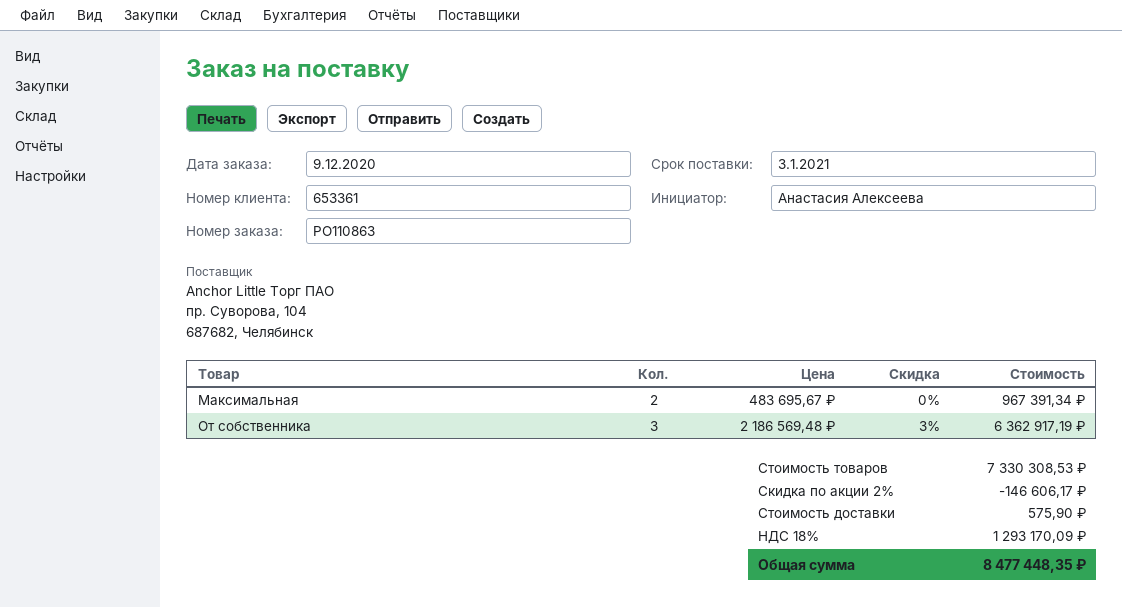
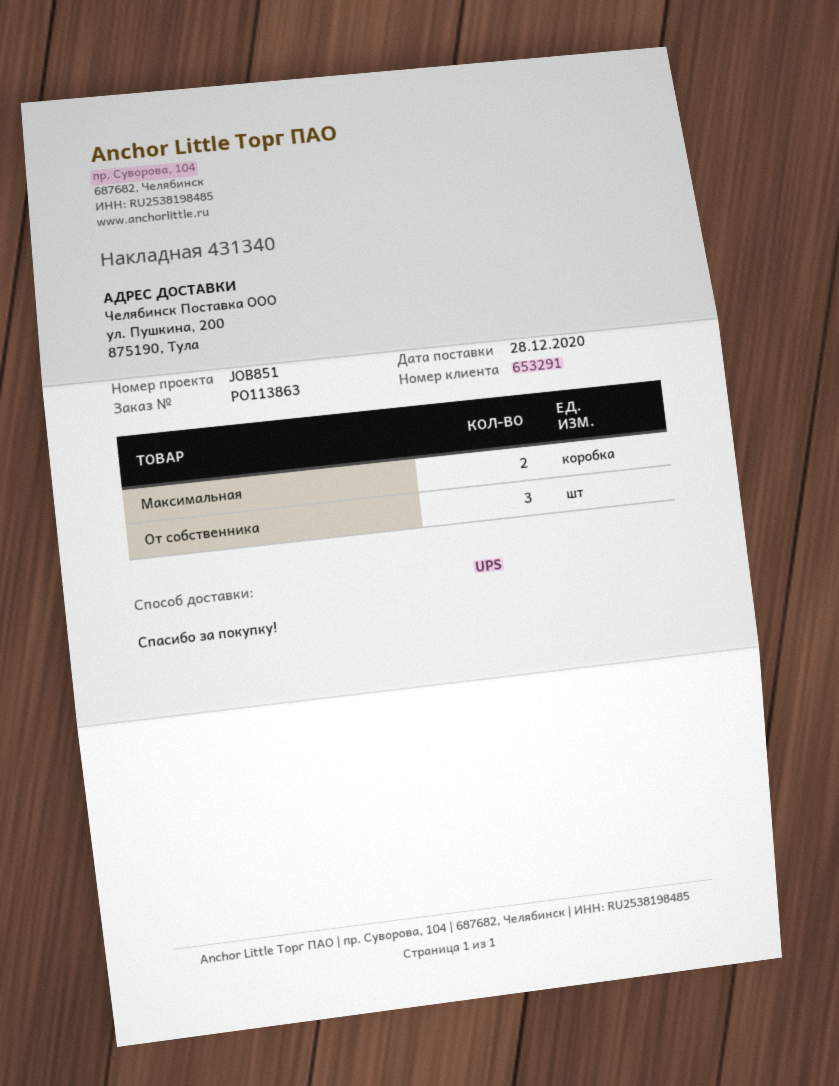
order number: PO110863 -> PO113863
delivery date: 2021-01-03 -> 2020-12-28
customer number: 653361 -> 653291

